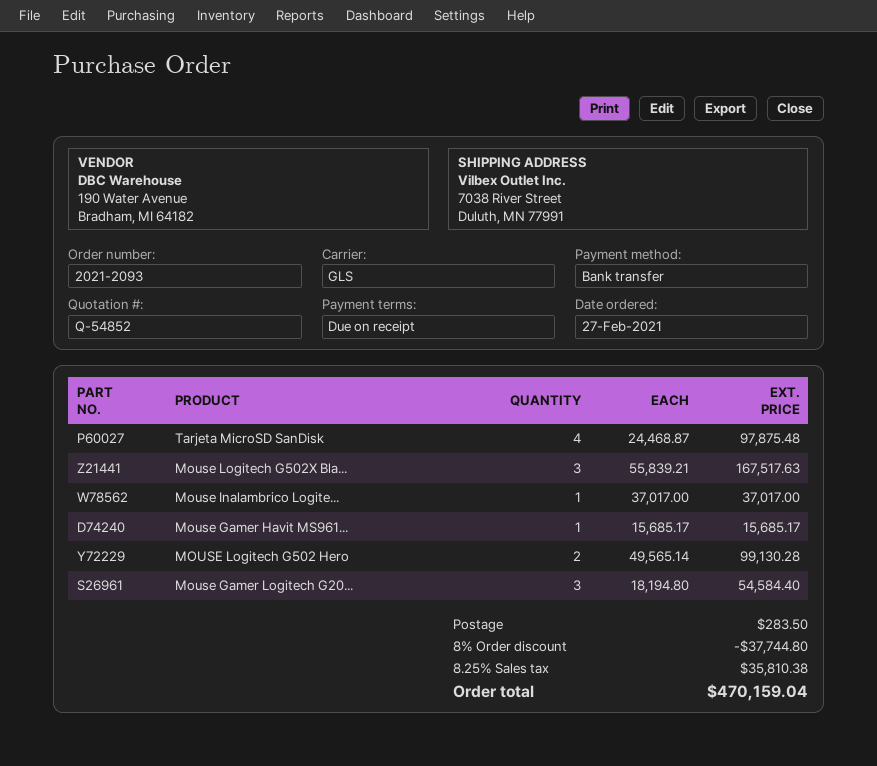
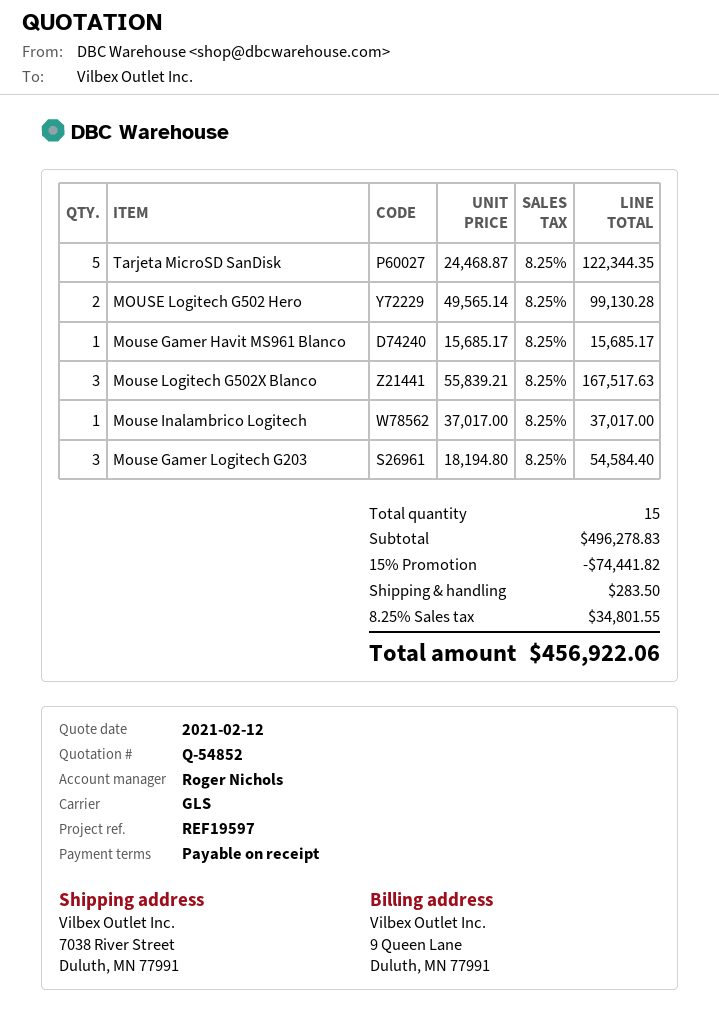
Tarjeta MicroSD SanDisk: 4 x 24468.87 = 97875.48 -> 5 x 24468.87 = 122344.35
discount: 8% = 37744.80 -> 15% = 74441.82
tax: 8.25% = 35810.38 -> 8.25% = 34801.55
total: 470159.04 -> 456922.06

